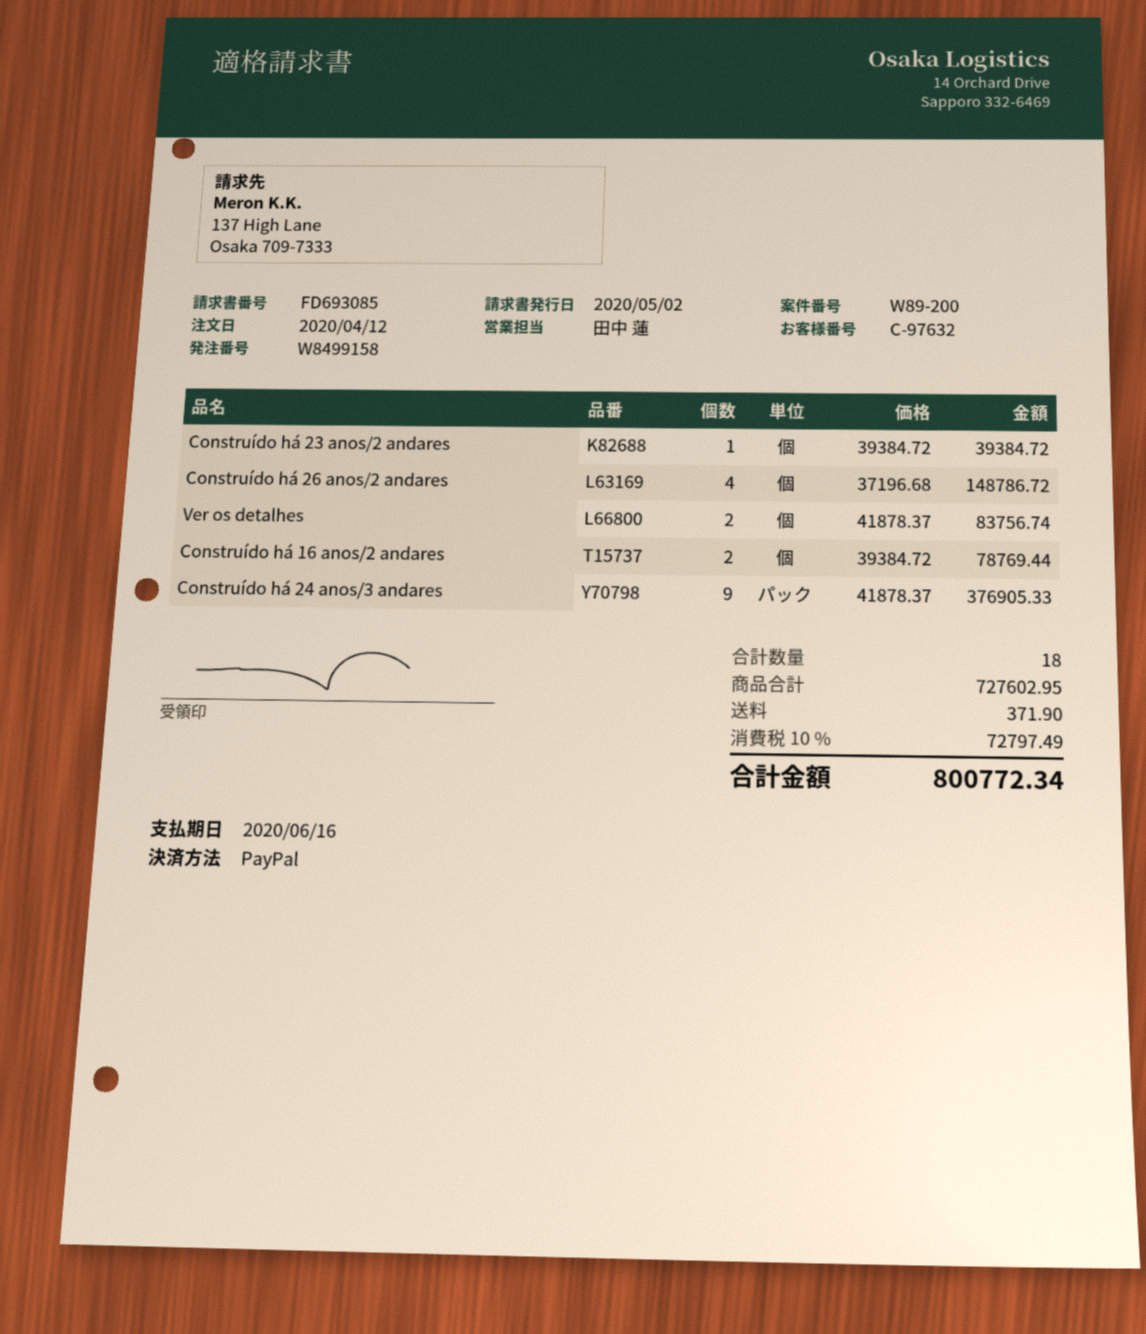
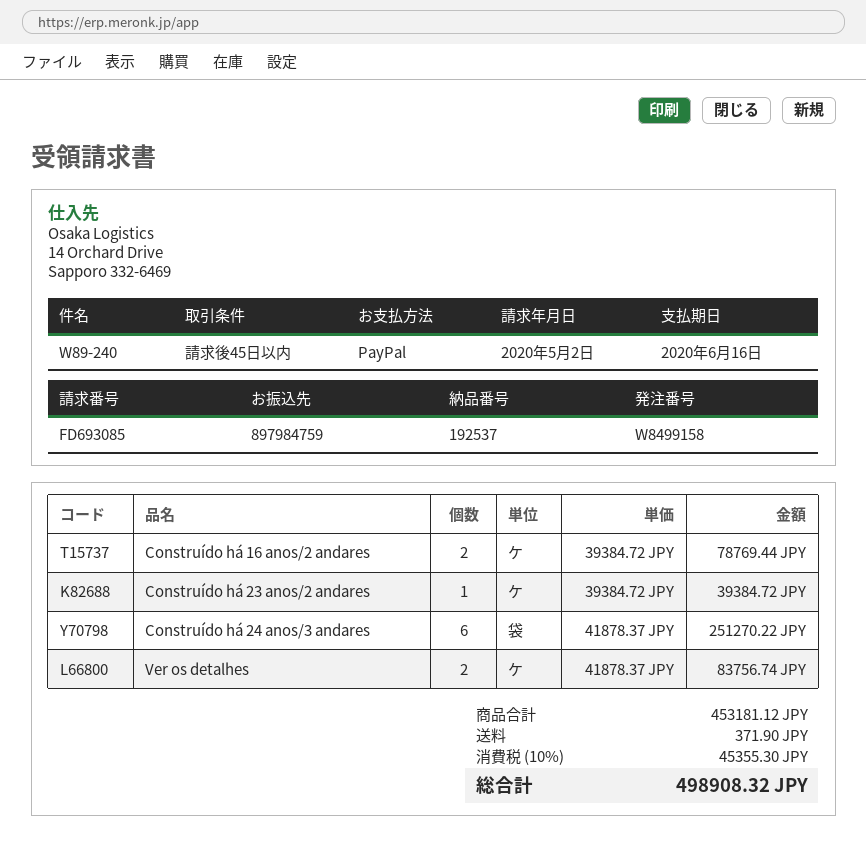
reference: W89-200 -> W89-240
Construído há 26 anos/2 andares: 4 x 37196.68 = 148786.72 -> none
Construído há 24 anos/3 andares: 9 x 41878.37 = 376905.33 -> 6 x 41878.37 = 251270.22
subtotal: 727602.95 -> 453181.12
tax: 10% = 72797.49 -> 10% = 45355.30
total: 800772.34 -> 498908.32

